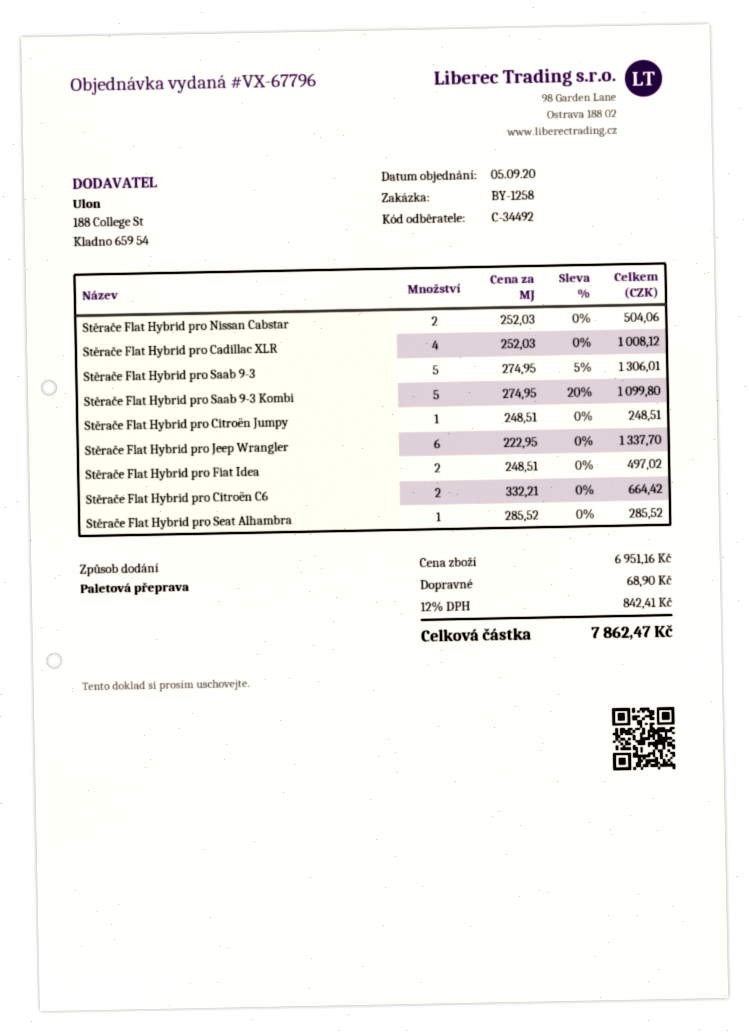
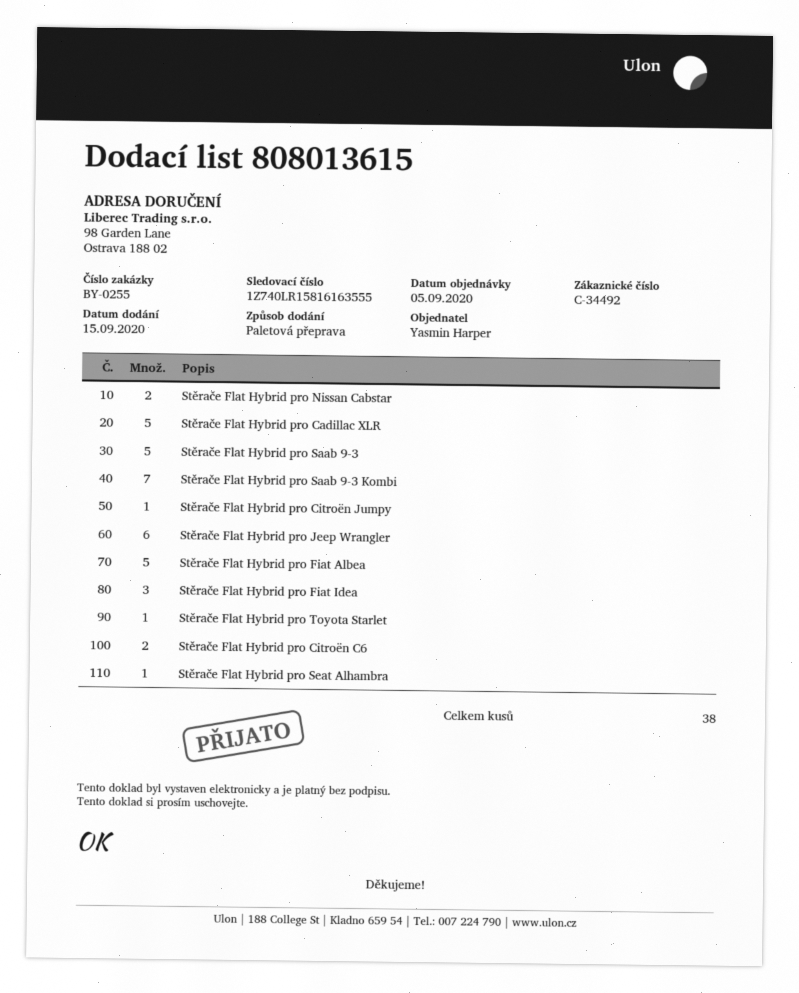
reference: BY-1258 -> BY-0255
Stěrače Flat Hybrid pro Cadillac XLR: 4 -> 5
Stěrače Flat Hybrid pro Saab 9-3 Kombi: 5 -> 7
Stěrače Flat Hybrid pro Fiat Idea: 2 -> 3
Stěrače Flat Hybrid pro Fiat Albea: none -> 5
Stěrače Flat Hybrid pro Toyota Starlet: none -> 1

